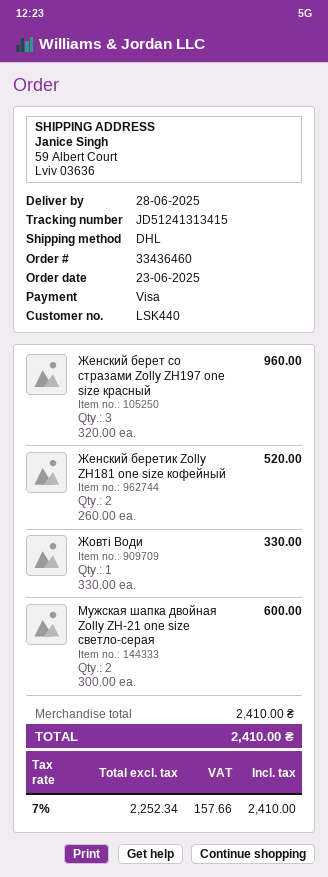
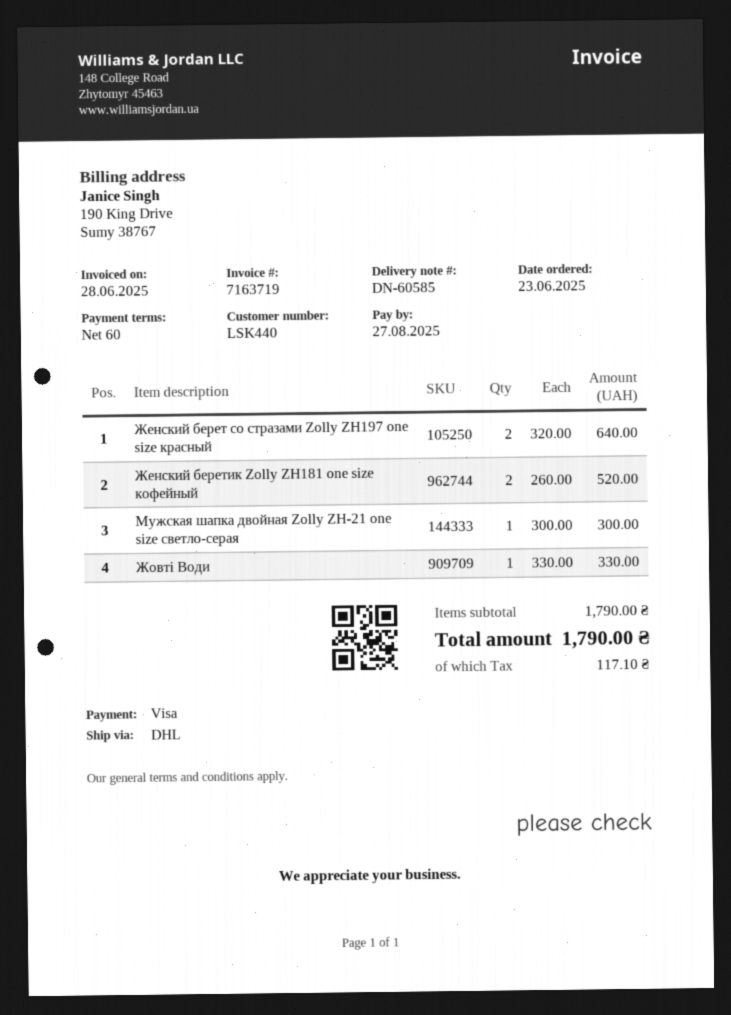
Женский берет со стразами Zolly ZH197 one size красный: 3 x 320.00 = 960.00 -> 2 x 320.00 = 640.00
Мужская шапка двойная Zolly ZH-21 one size светло-серая: 2 x 300.00 = 600.00 -> 1 x 300.00 = 300.00
subtotal: 2410.00 -> 1790.00
tax: 157.66 -> 117.10
total: 2410.00 -> 1790.00

